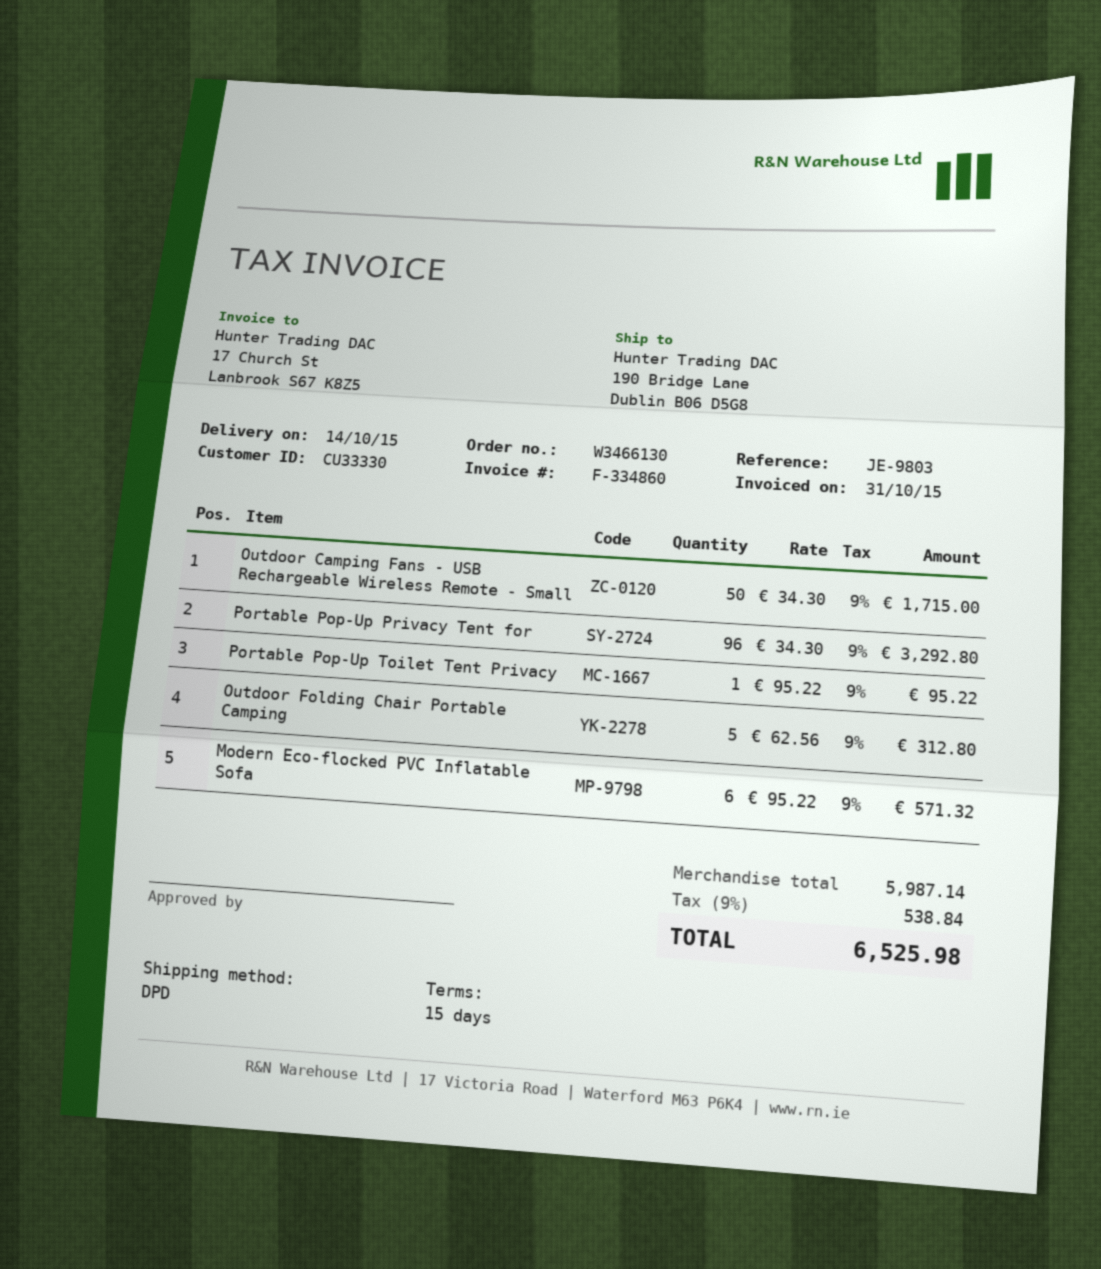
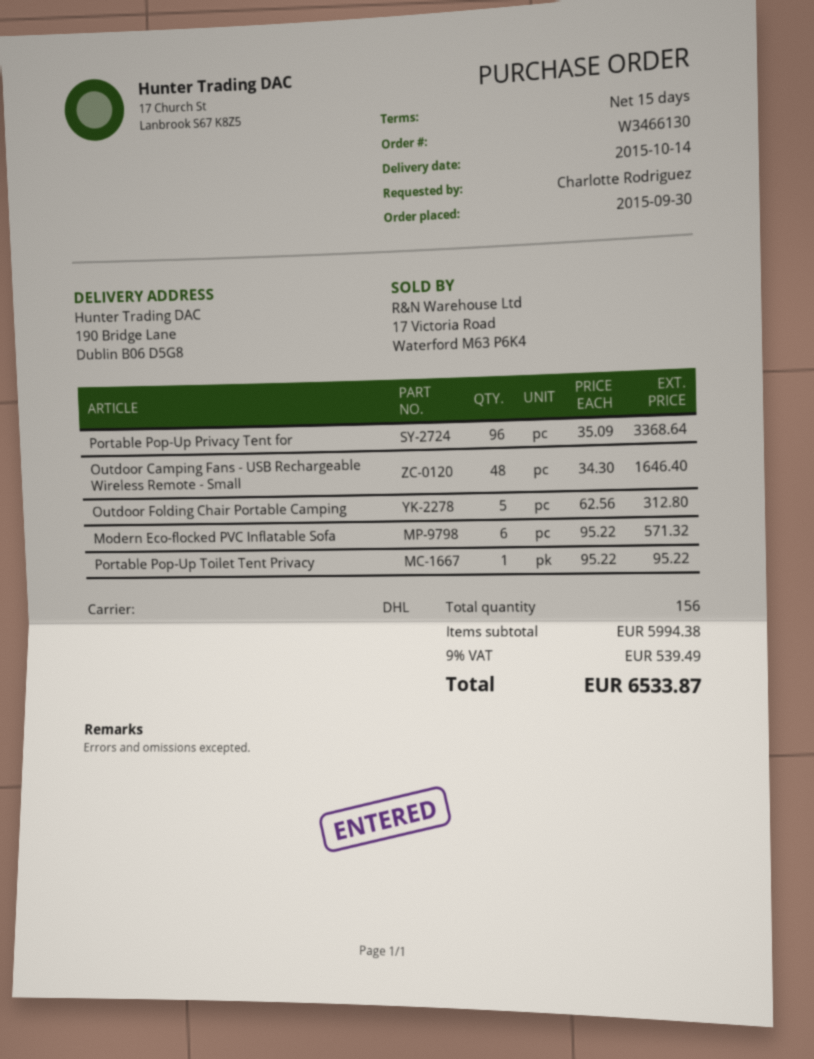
shipping method: DPD -> DHL
Outdoor Camping Fans - USB Rechargeable Wireless Remote - Small: 50 x 34.30 = 1715.00 -> 48 x 34.30 = 1646.40
Portable Pop-Up Privacy Tent for: 96 x 34.30 = 3292.80 -> 96 x 35.09 = 3368.64
subtotal: 5987.14 -> 5994.38
tax: 9% = 538.84 -> 9% = 539.49
total: 6525.98 -> 6533.87

